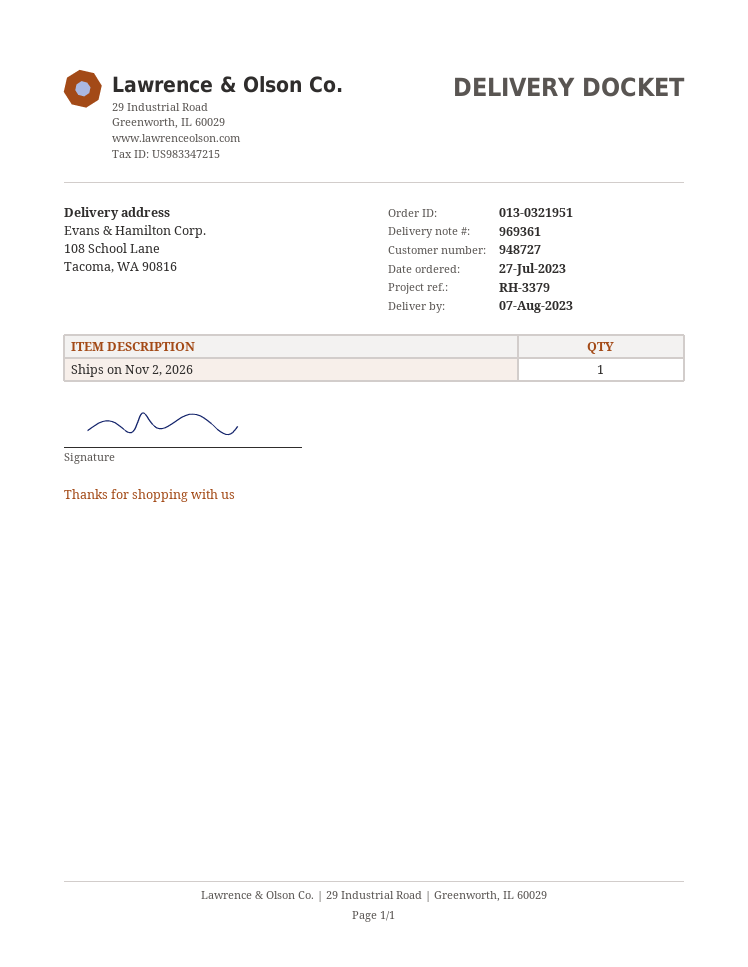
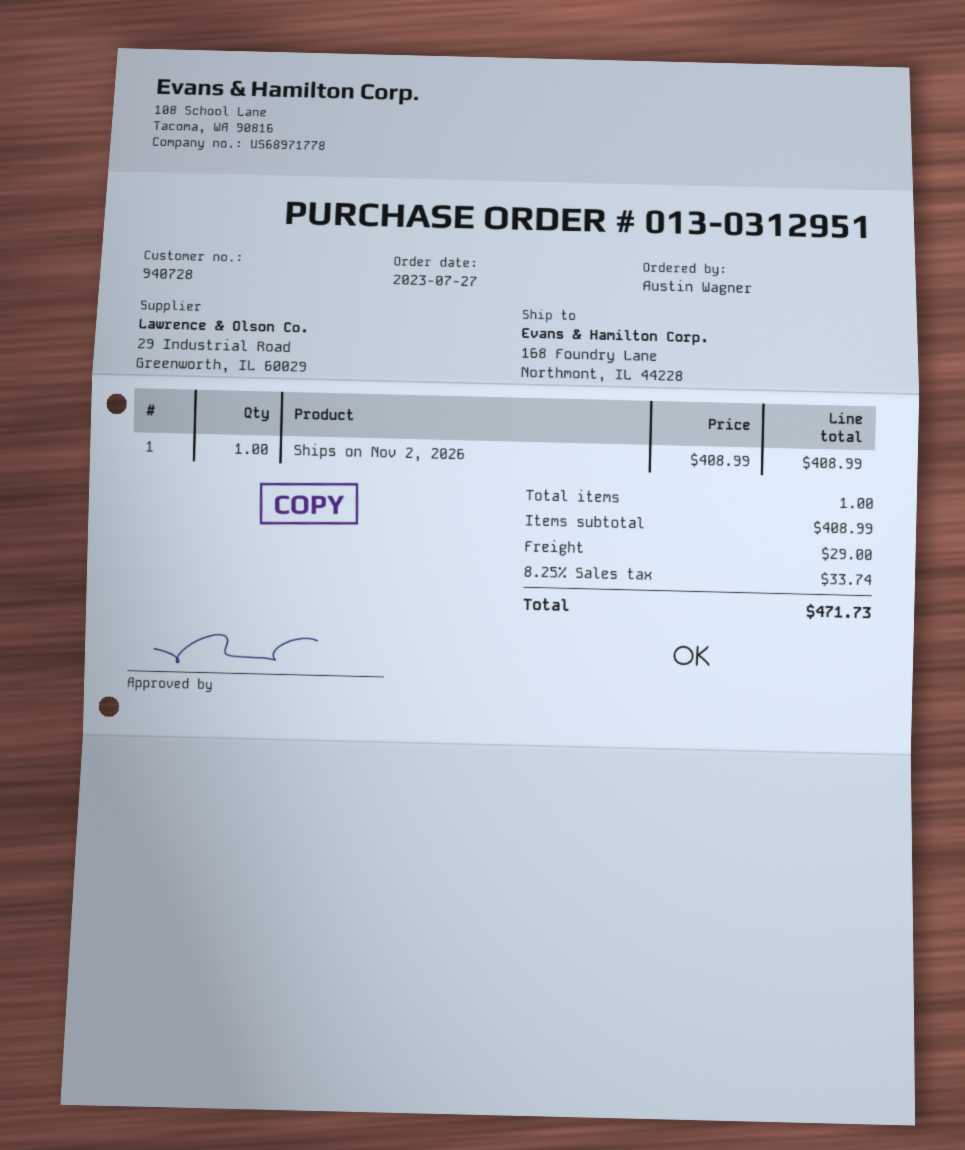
order number: 013-0321951 -> 013-0312951
customer number: 948727 -> 940728
ship to: 108 School Lane, Tacoma, WA 90816 -> 168 Foundry Lane, Northmont, IL 44228

